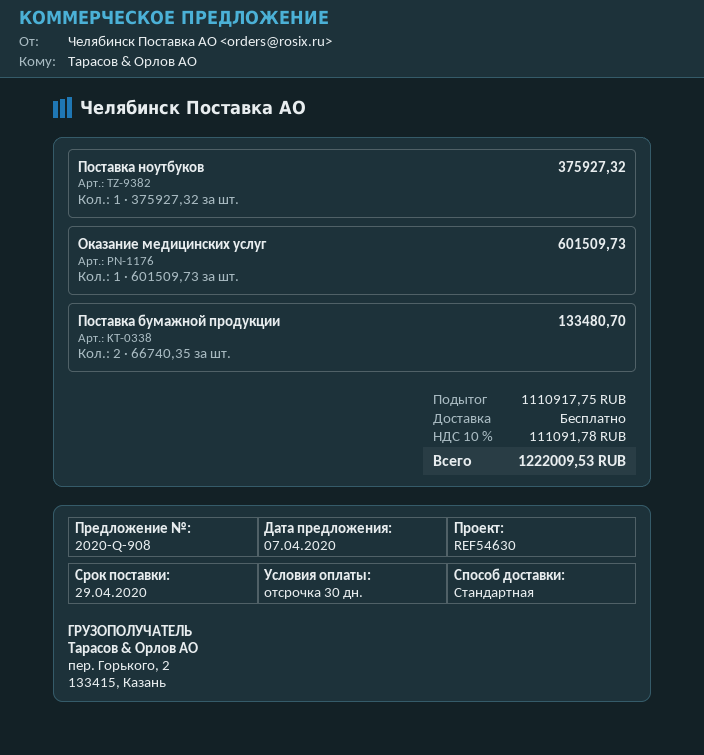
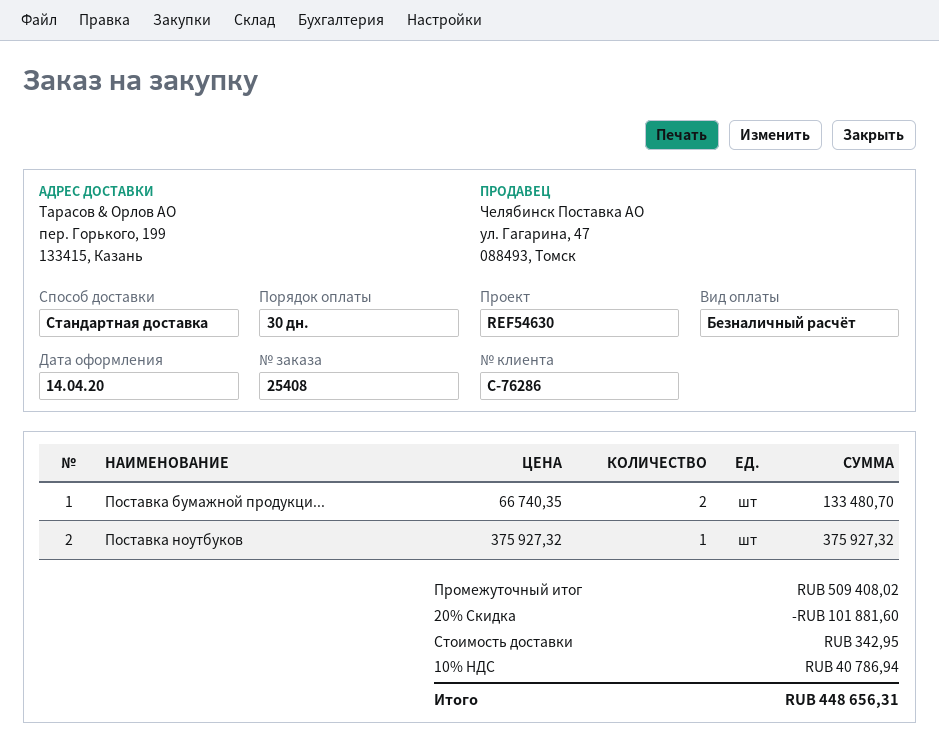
ship to: пер. Горького, 2, 133415, Казань -> пер. Горького, 199, 133415, Казань
Оказание медицинских услуг: 1 x 601509.73 = 601509.73 -> none
subtotal: 1110917.75 -> 509408.02
discount: none -> 20% = 101881.60
shipping: 0.00 -> 342.95
tax: 10% = 111091.78 -> 10% = 40786.94
total: 1222009.53 -> 448656.31

